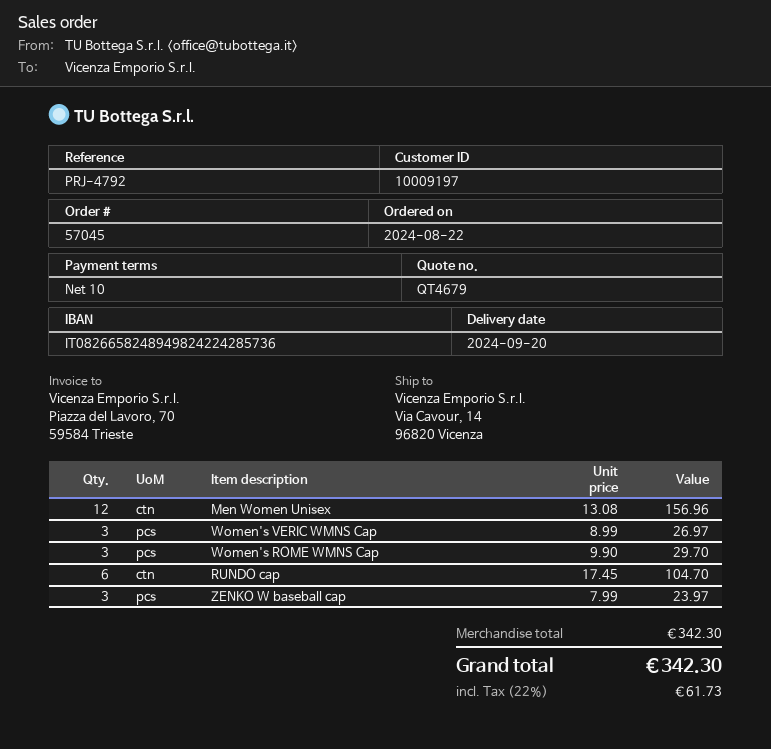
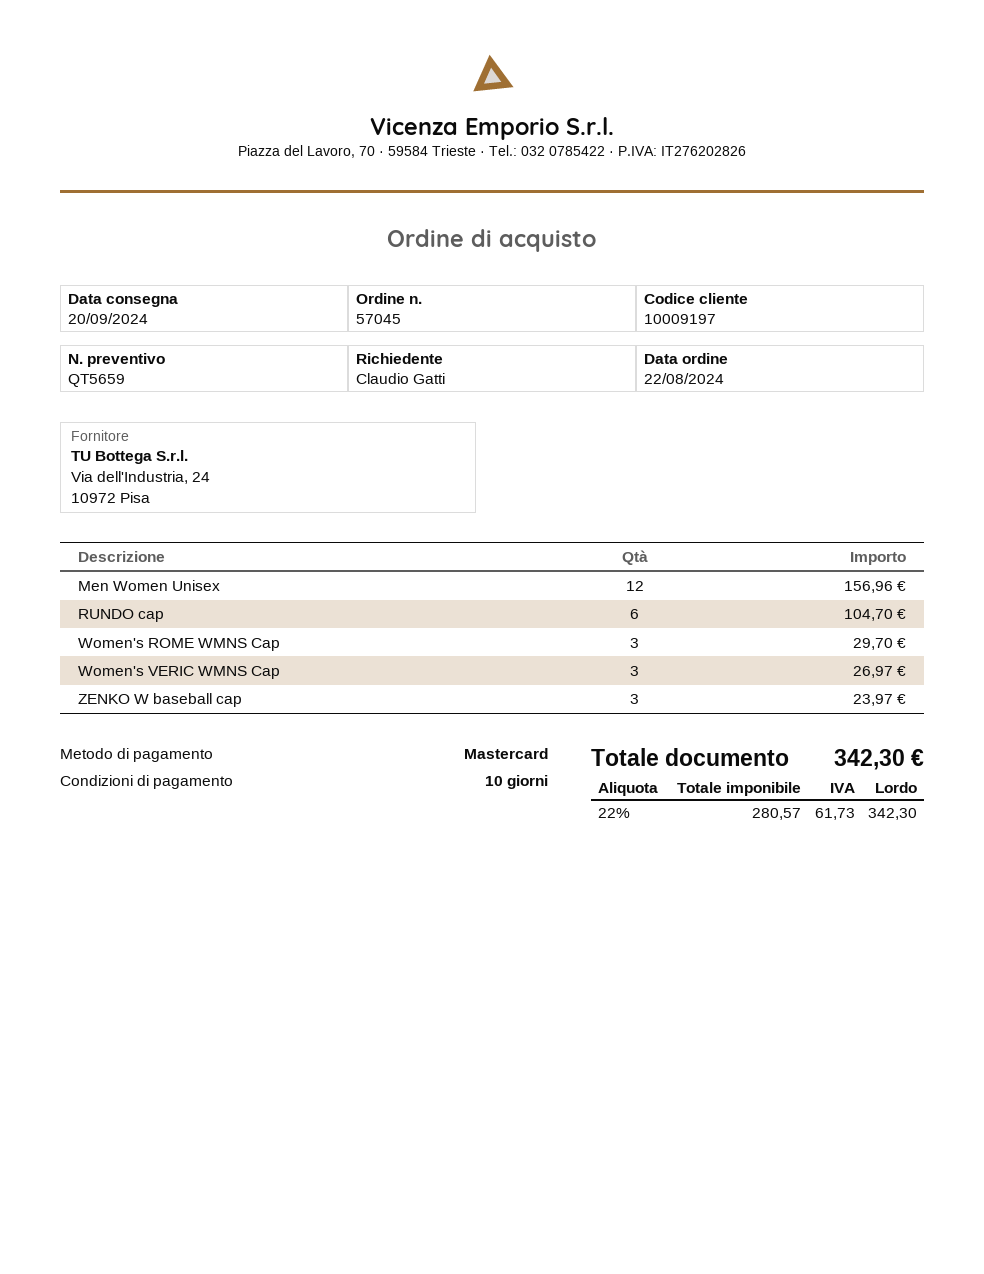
quote number: QT4679 -> QT5659

